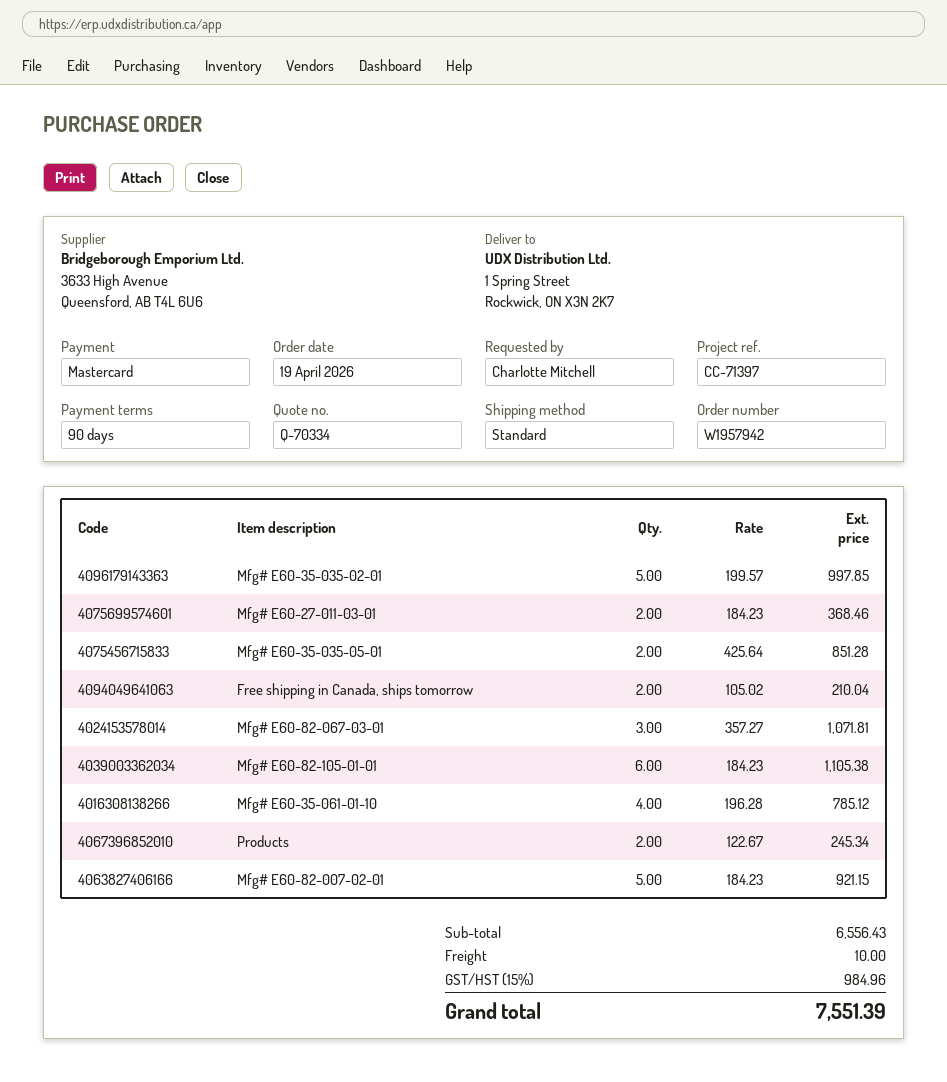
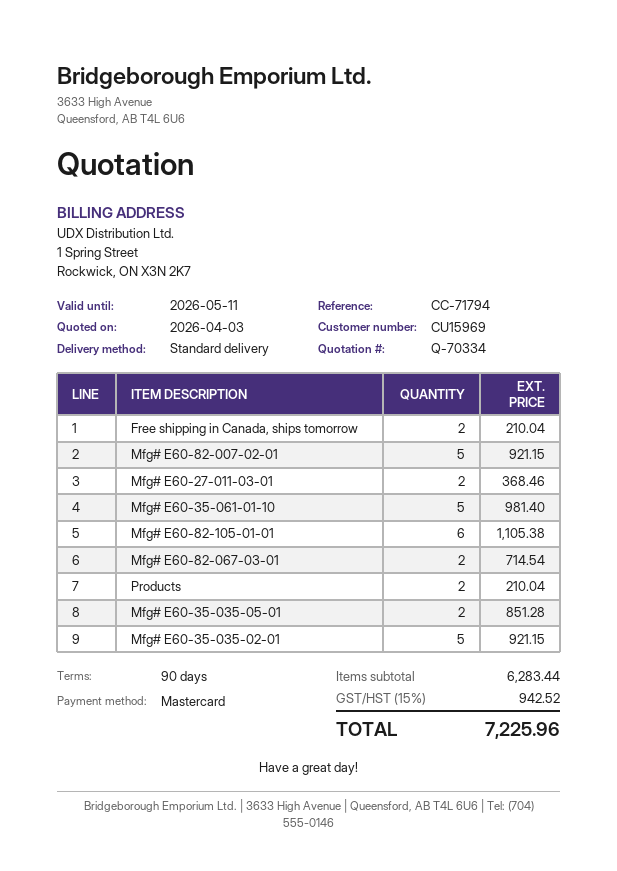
reference: CC-71397 -> CC-71794
Mfg# E60-35-035-02-01: 5 for 997.85 -> 5 for 921.15
Mfg# E60-82-067-03-01: 3 for 1071.81 -> 2 for 714.54
Mfg# E60-35-061-01-10: 4 for 785.12 -> 5 for 981.40
Products: 2 for 245.34 -> 2 for 210.04
subtotal: 6556.43 -> 6283.44
shipping: 10.00 -> none
tax: 15% = 984.96 -> 15% = 942.52
total: 7551.39 -> 7225.96

